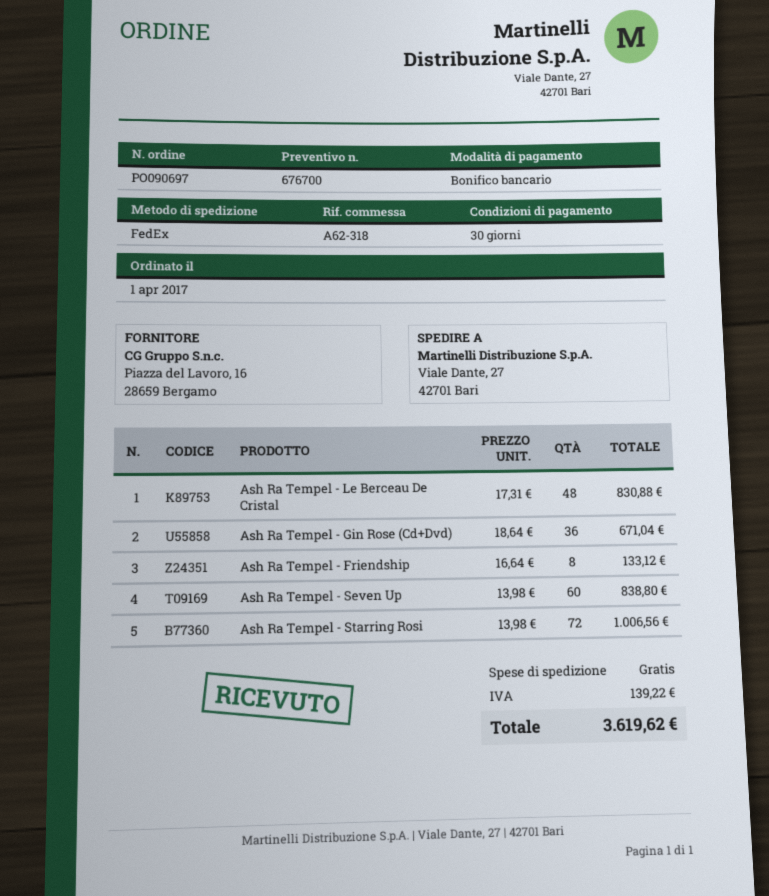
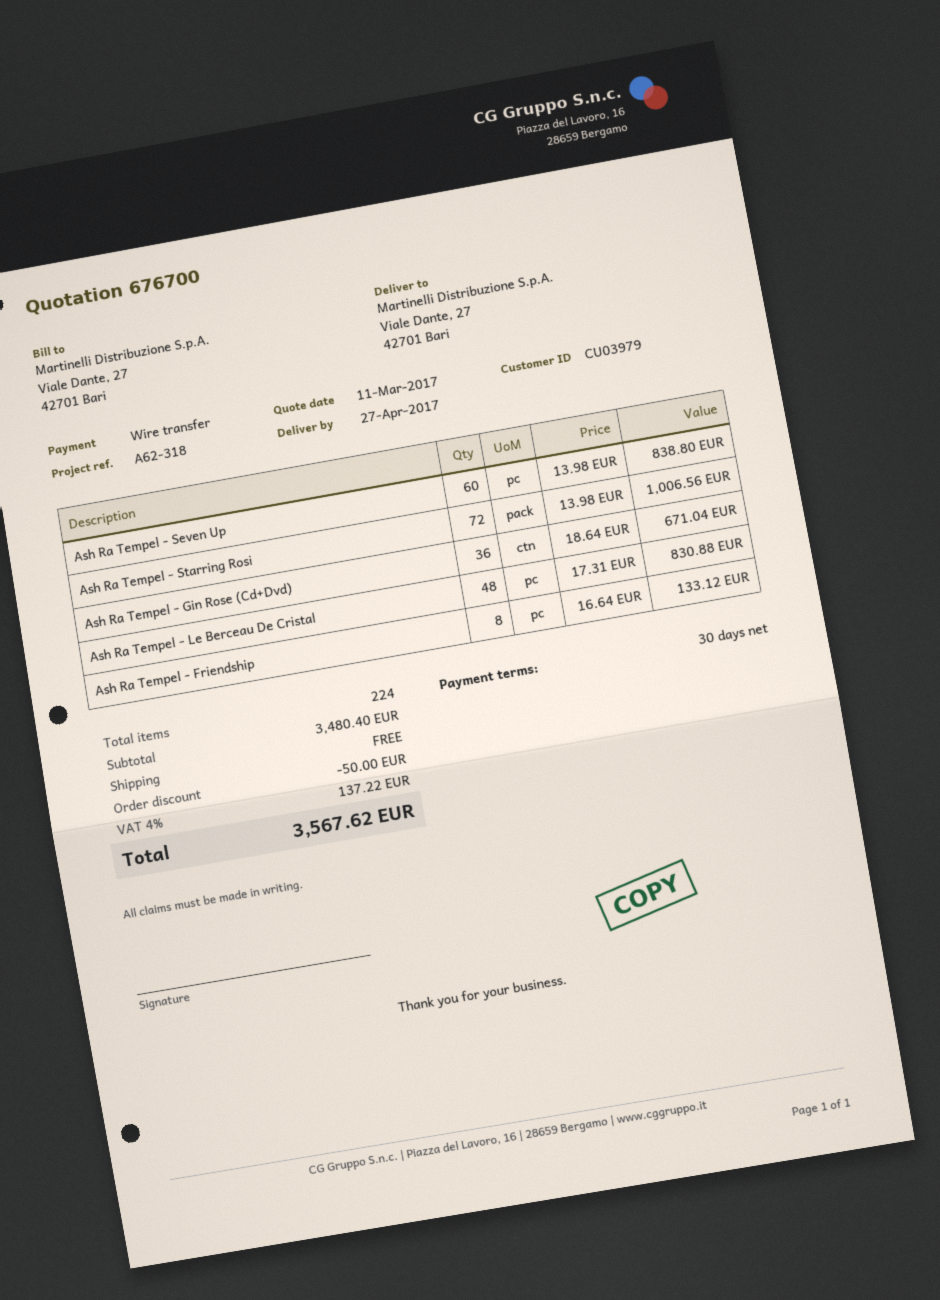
discount: none -> 50.00
tax: 139.22 -> 137.22
total: 3619.62 -> 3567.62

